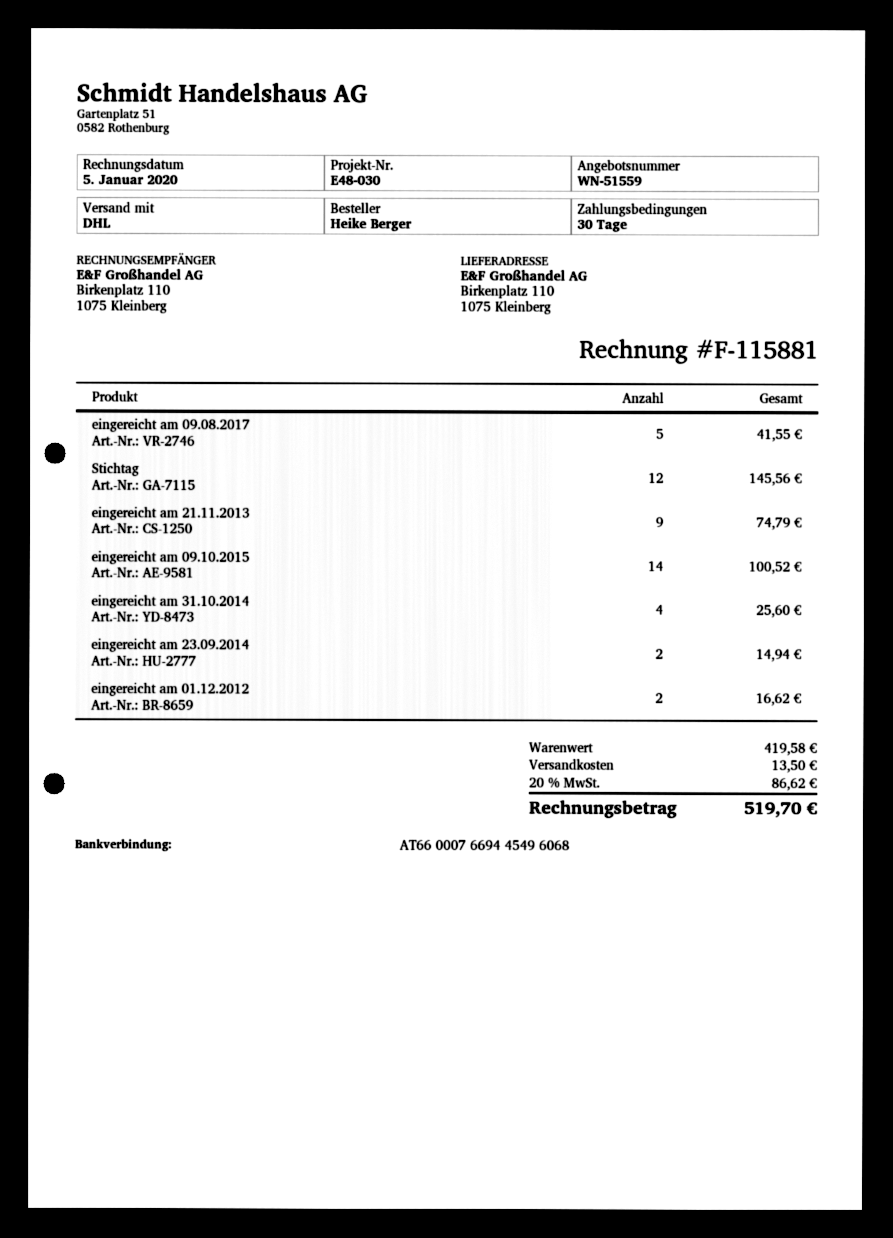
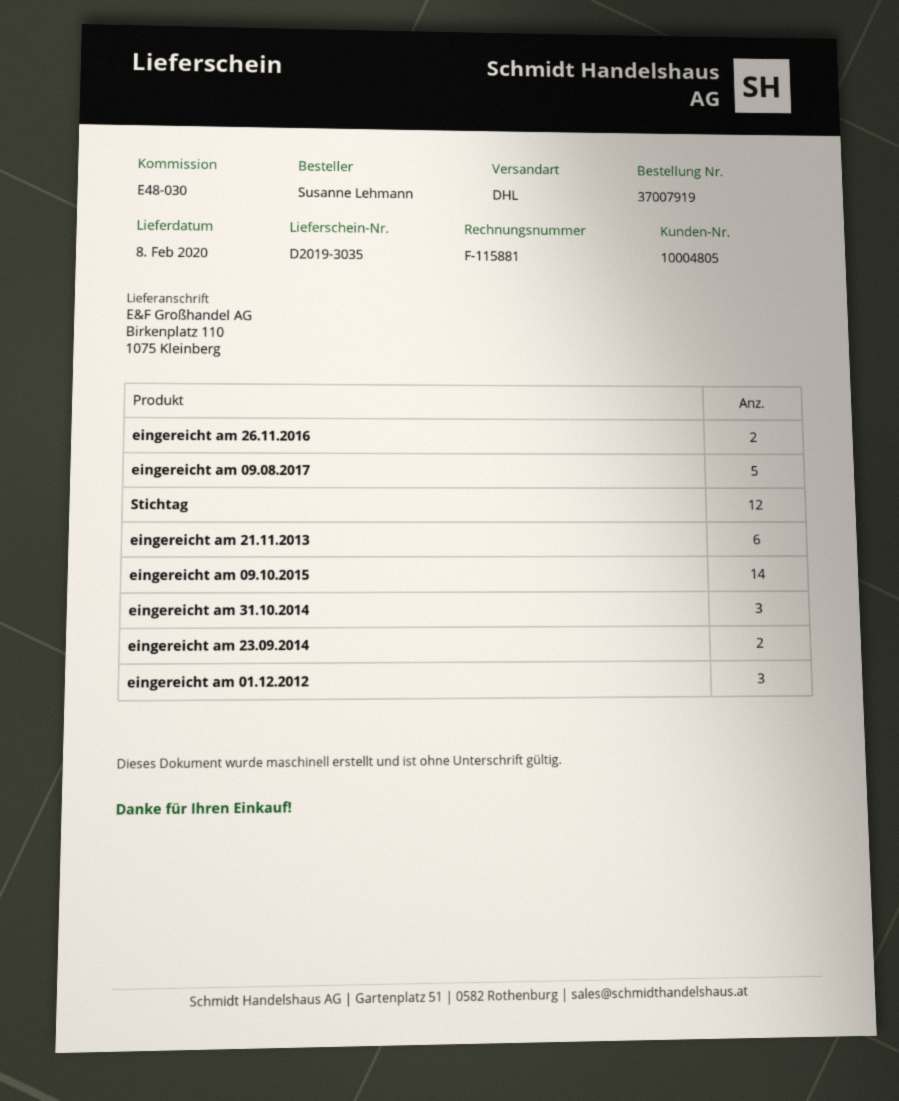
ordered by: Heike Berger -> Susanne Lehmann
eingereicht am 21.11.2013: 9 -> 6
eingereicht am 31.10.2014: 4 -> 3
eingereicht am 01.12.2012: 2 -> 3
eingereicht am 26.11.2016: none -> 2

